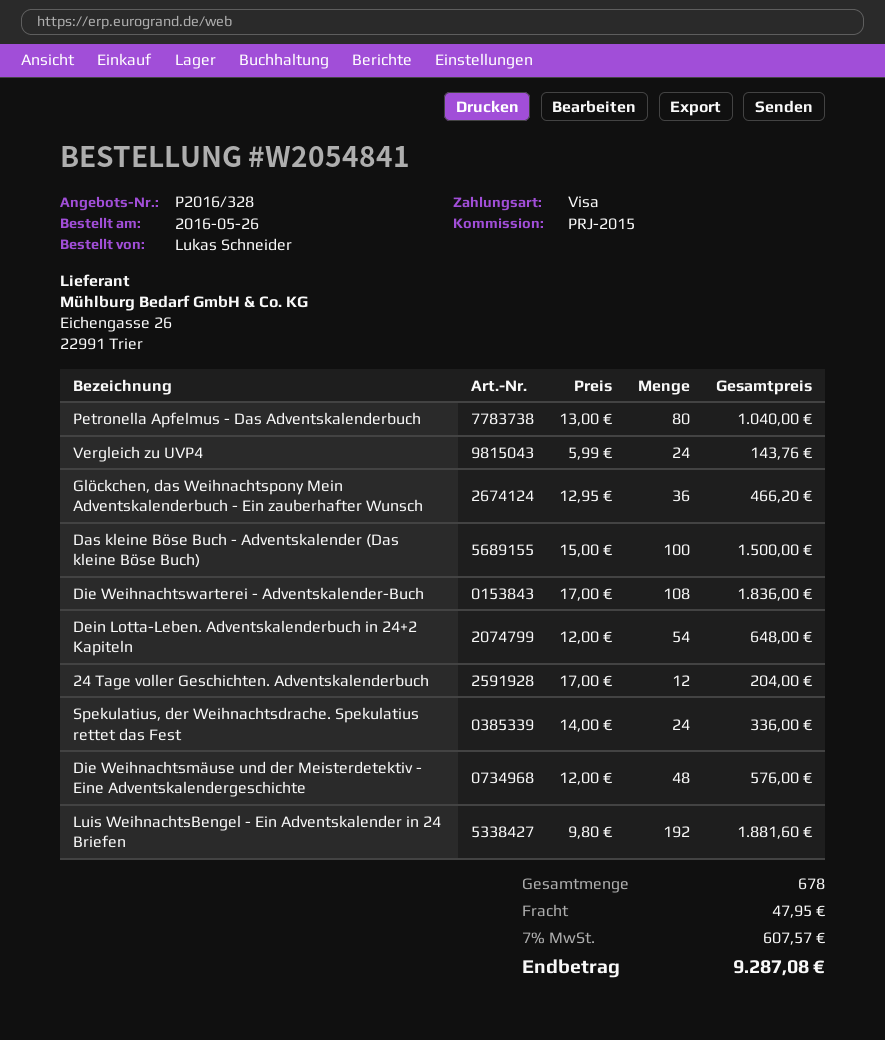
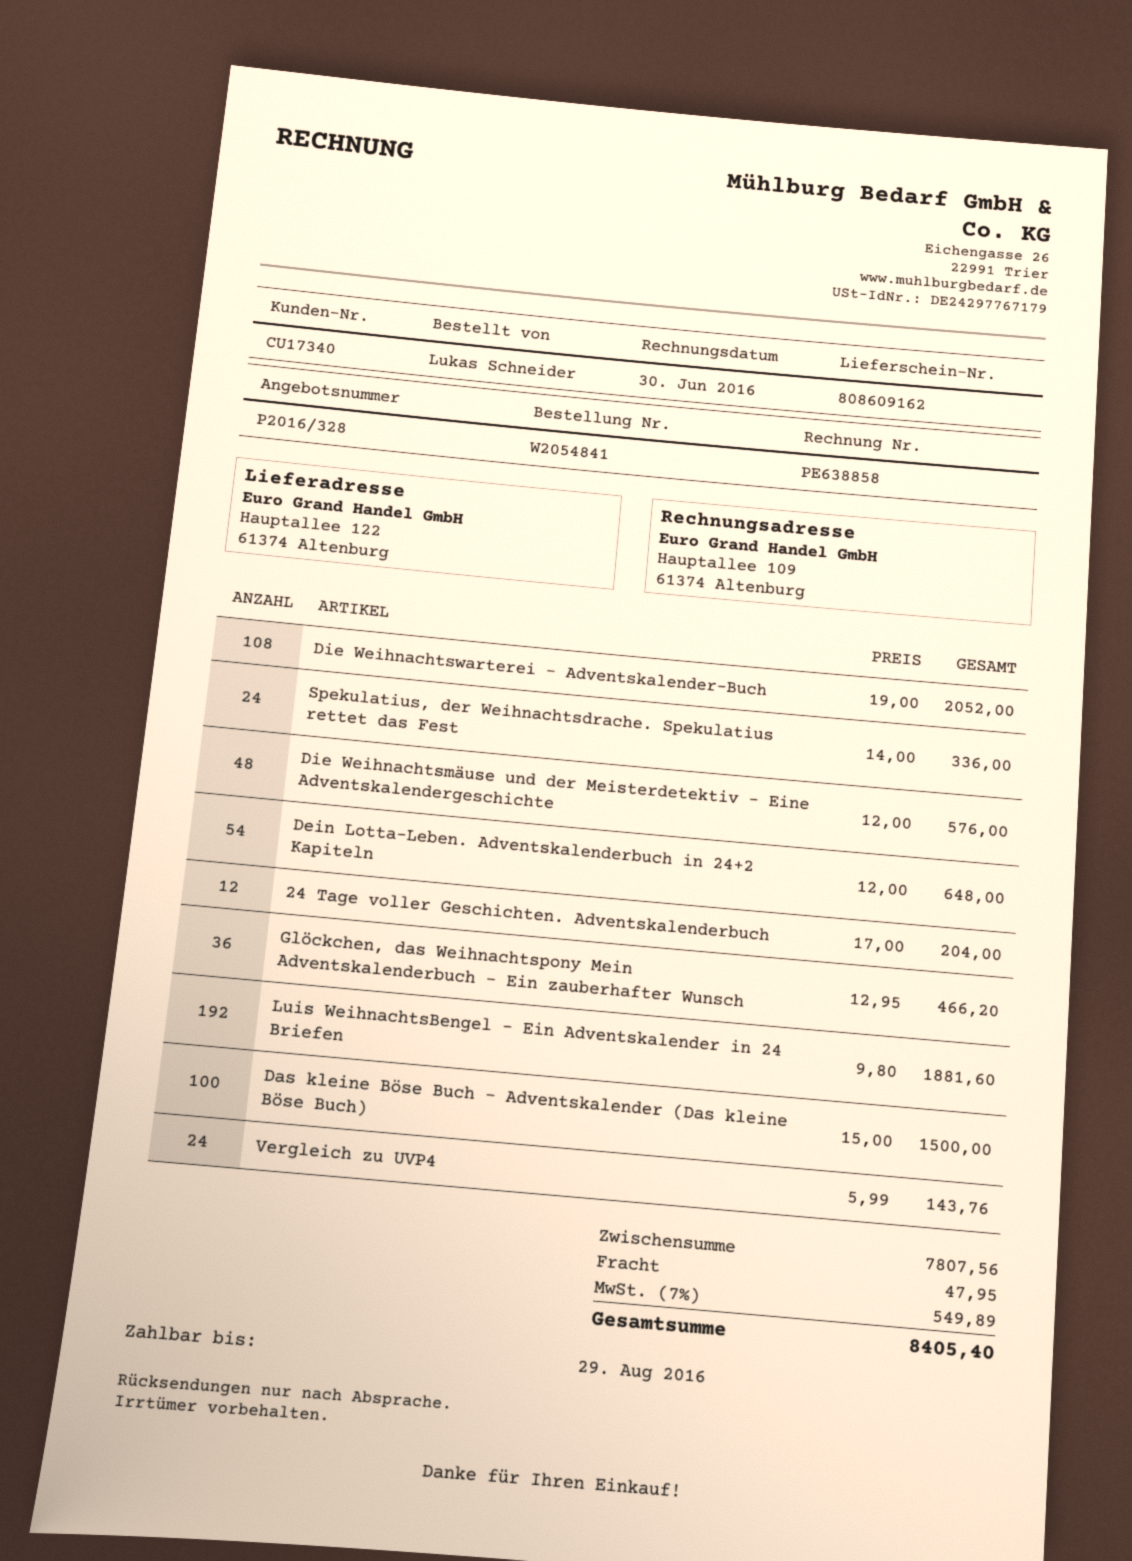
Petronella Apfelmus - Das Adventskalenderbuch: 80 x 13.00 = 1040.00 -> none
Die Weihnachtswarterei - Adventskalender-Buch: 108 x 17.00 = 1836.00 -> 108 x 19.00 = 2052.00
tax: 7% = 607.57 -> 7% = 549.89
total: 9287.08 -> 8405.40

